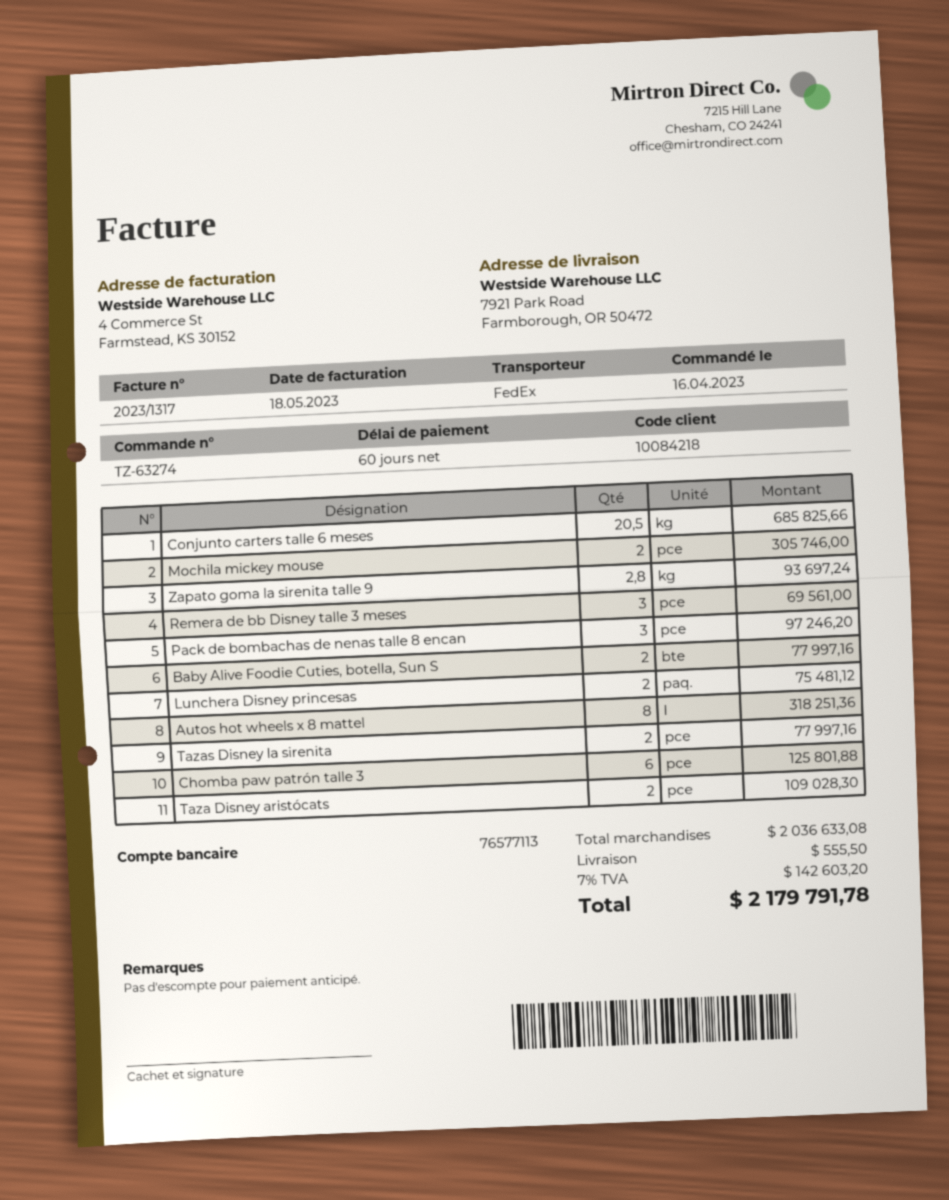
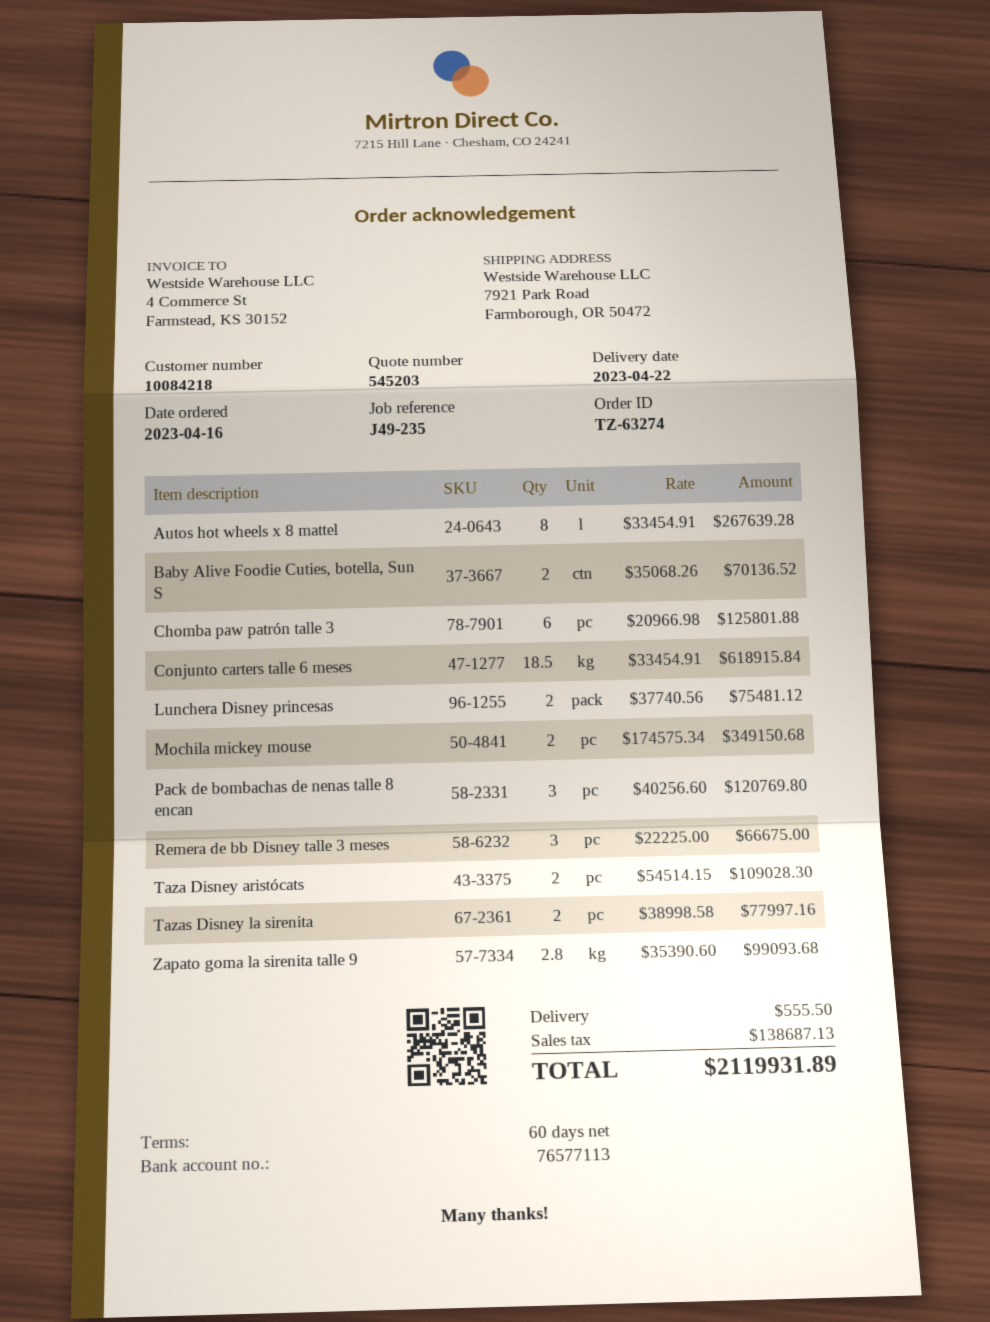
Conjunto carters talle 6 meses: 20.5 for 685825.66 -> 18.5 for 618915.84
Mochila mickey mouse: 2 for 305746.00 -> 2 for 349150.68
Zapato goma la sirenita talle 9: 2.8 for 93697.24 -> 2.8 for 99093.68
Remera de bb Disney talle 3 meses: 3 for 69561.00 -> 3 for 66675.00
Pack de bombachas de nenas talle 8 encan: 3 for 97246.20 -> 3 for 120769.80
Baby Alive Foodie Cuties, botella, Sun S: 2 for 77997.16 -> 2 for 70136.52
Autos hot wheels x 8 mattel: 8 for 318251.36 -> 8 for 267639.28
tax: 142603.20 -> 138687.13
total: 2179791.78 -> 2119931.89

